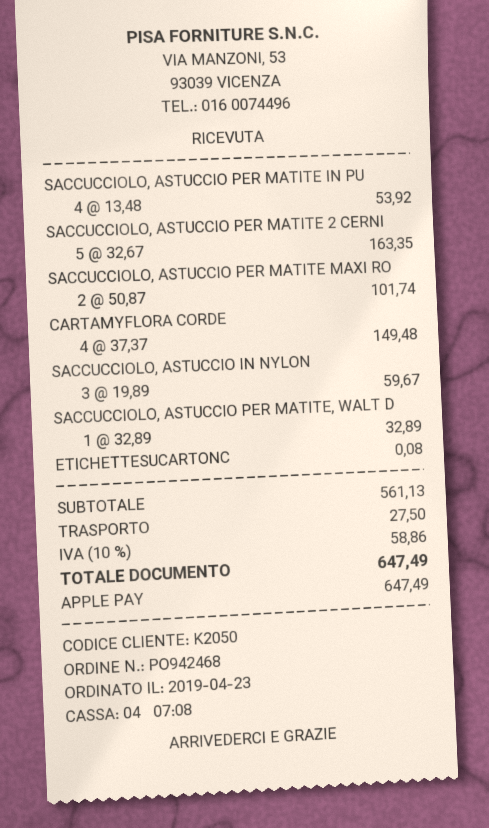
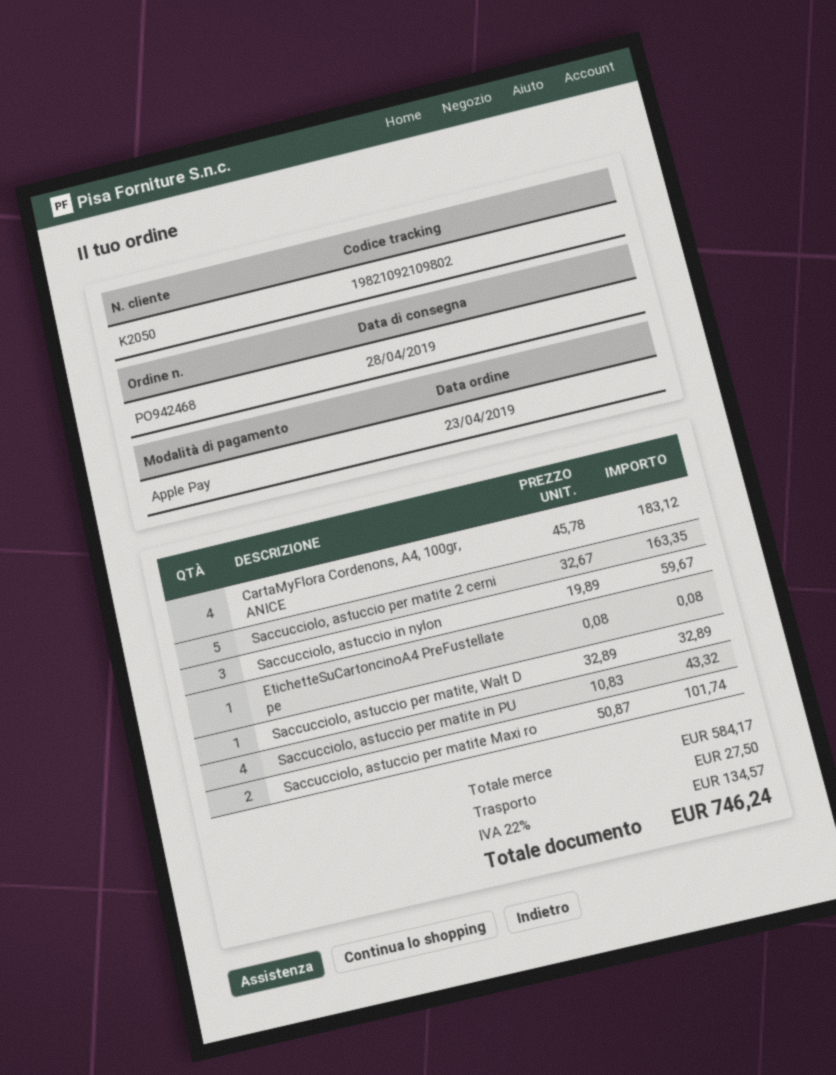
SACCUCCIOLO, ASTUCCIO PER MATITE IN PU: 4 x 13.48 = 53.92 -> 4 x 10.83 = 43.32
CARTAMYFLORA CORDE: 4 x 37.37 = 149.48 -> 4 x 45.78 = 183.12
subtotal: 561.13 -> 584.17
tax: 10% = 58.86 -> 22% = 134.57
total: 647.49 -> 746.24

